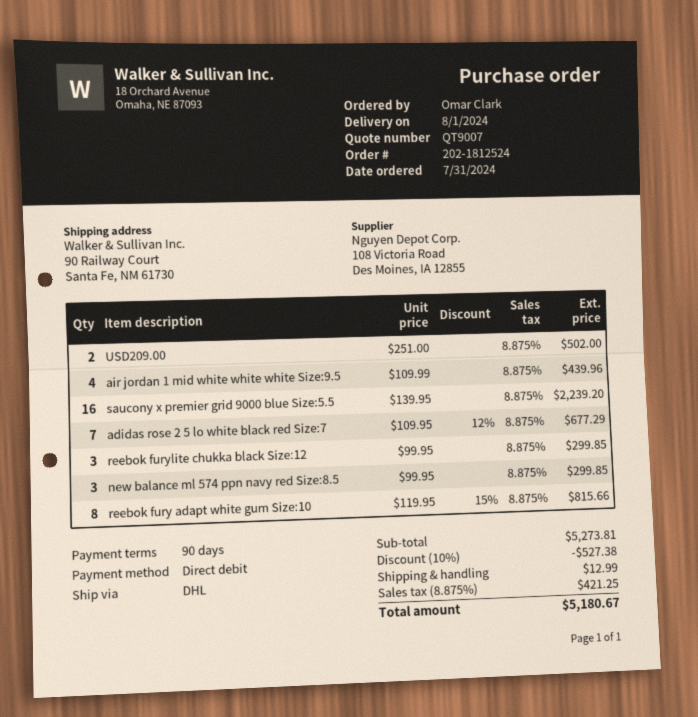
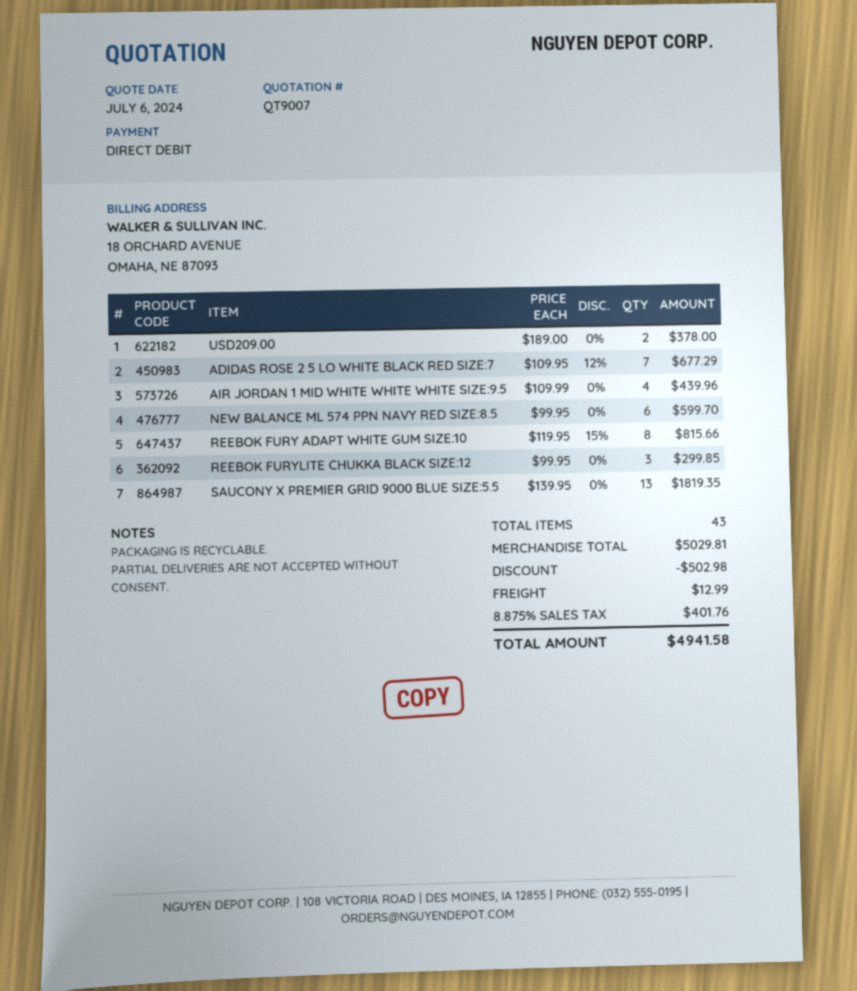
USD209.00: 2 x 251.00 = 502.00 -> 2 x 189.00 = 378.00
saucony x premier grid 9000 blue Size:5.5: 16 x 139.95 = 2239.20 -> 13 x 139.95 = 1819.35
new balance ml 574 ppn navy red Size:8.5: 3 x 99.95 = 299.85 -> 6 x 99.95 = 599.70
subtotal: 5273.81 -> 5029.81
discount: 527.38 -> 502.98
tax: 8.875% = 421.25 -> 8.875% = 401.76
total: 5180.67 -> 4941.58

